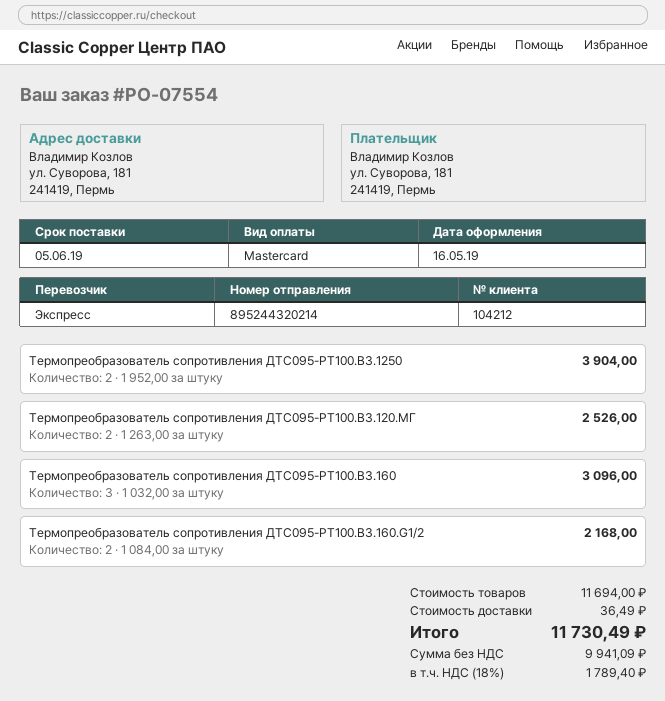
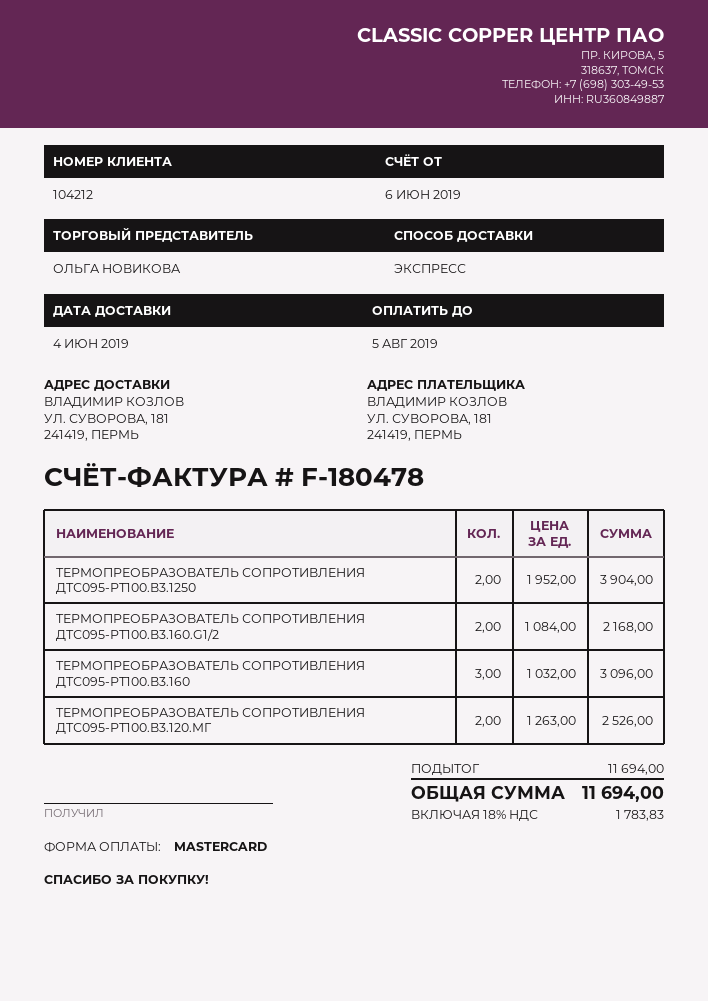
delivery date: 2019-06-05 -> 2019-06-04
shipping: 36.49 -> none
tax: 18% = 1789.40 -> 18% = 1783.83
total: 11730.49 -> 11694.00

